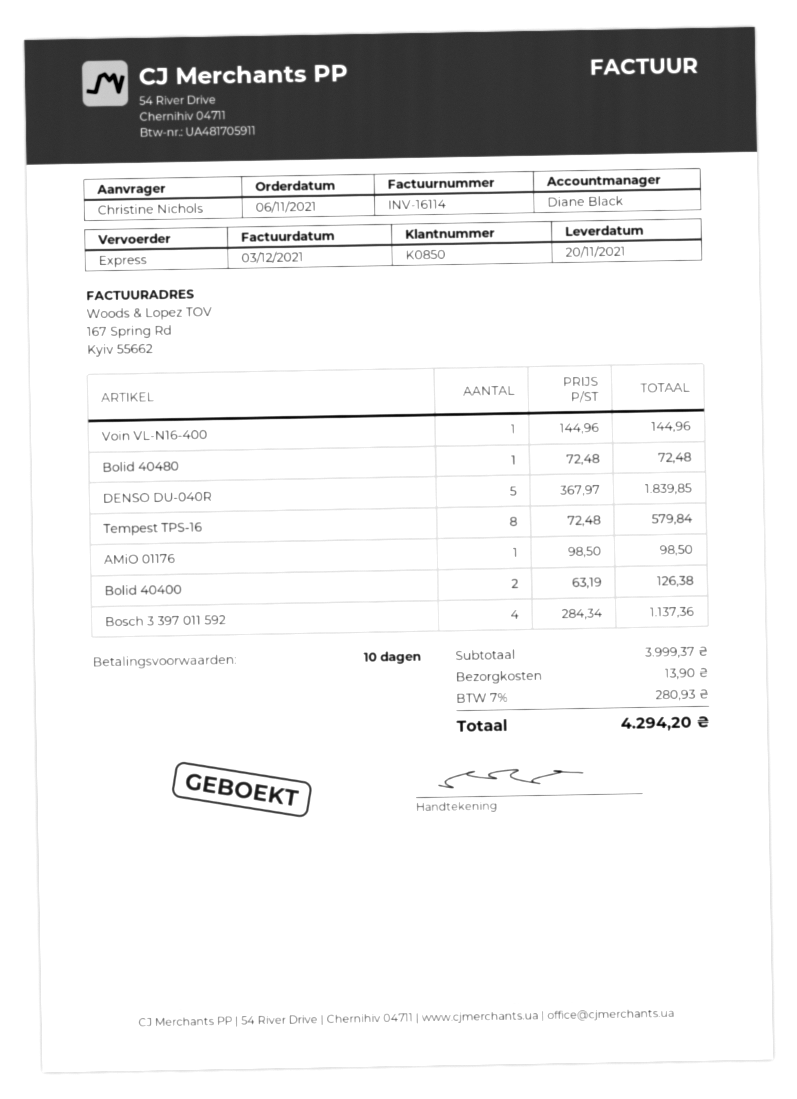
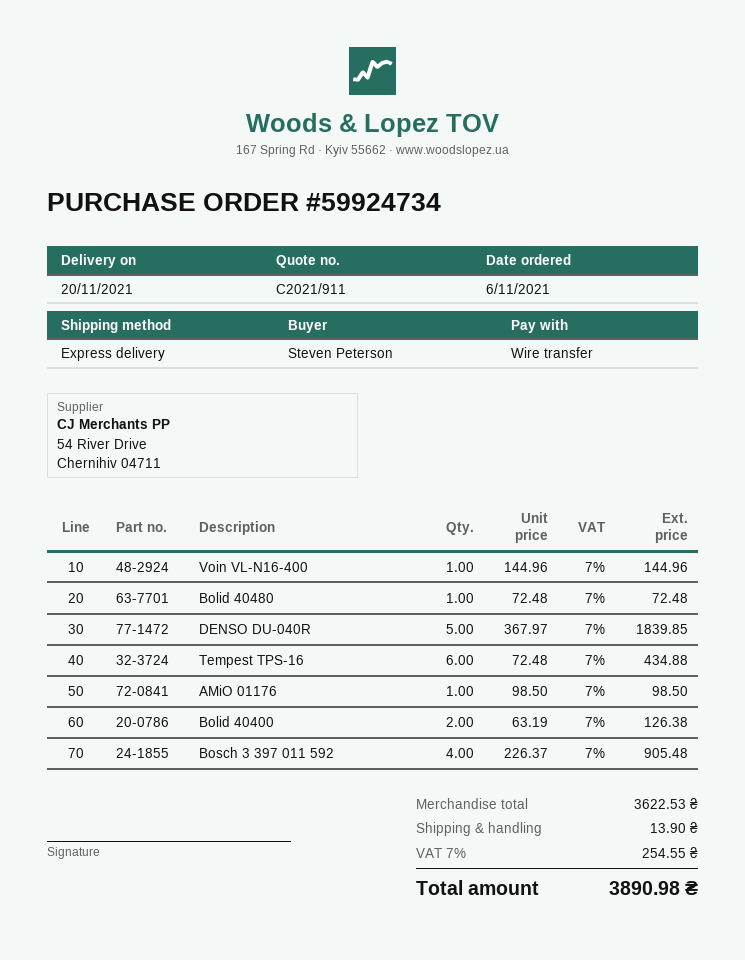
ordered by: Christine Nichols -> Steven Peterson
Tempest TPS-16: 8 x 72.48 = 579.84 -> 6 x 72.48 = 434.88
Bosch 3 397 011 592: 4 x 284.34 = 1137.36 -> 4 x 226.37 = 905.48
subtotal: 3999.37 -> 3622.53
tax: 7% = 280.93 -> 7% = 254.55
total: 4294.20 -> 3890.98

